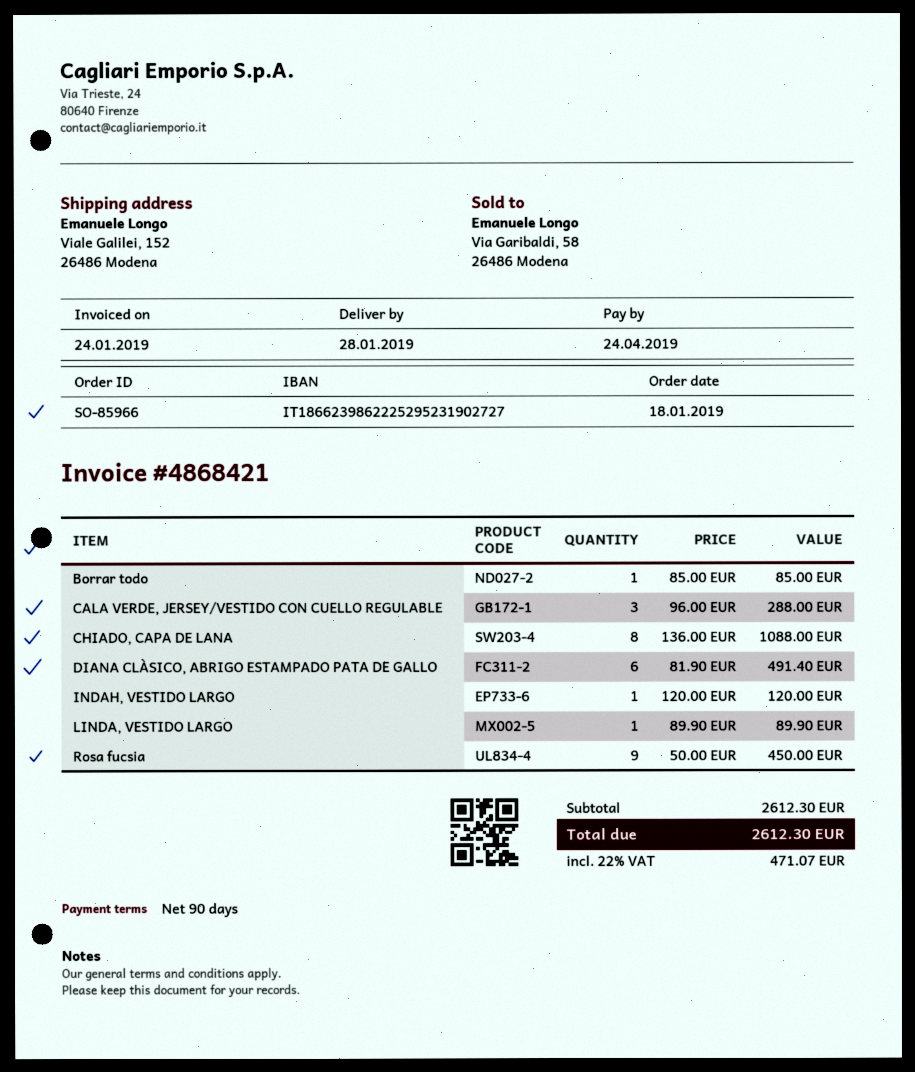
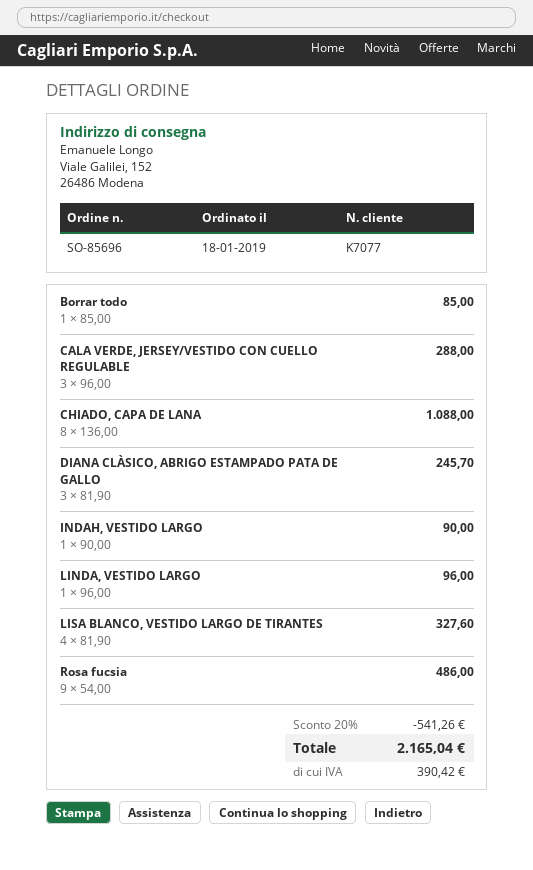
order number: SO-85966 -> SO-85696
DIANA CLÀSICO, ABRIGO ESTAMPADO PATA DE GALLO: 6 x 81.90 = 491.40 -> 3 x 81.90 = 245.70
INDAH, VESTIDO LARGO: 1 x 120.00 = 120.00 -> 1 x 90.00 = 90.00
LINDA, VESTIDO LARGO: 1 x 89.90 = 89.90 -> 1 x 96.00 = 96.00
Rosa fucsia: 9 x 50.00 = 450.00 -> 9 x 54.00 = 486.00
LISA BLANCO, VESTIDO LARGO DE TIRANTES: none -> 4 x 81.90 = 327.60
discount: none -> 20% = 541.26
tax: 471.07 -> 390.42
total: 2612.30 -> 2165.04

